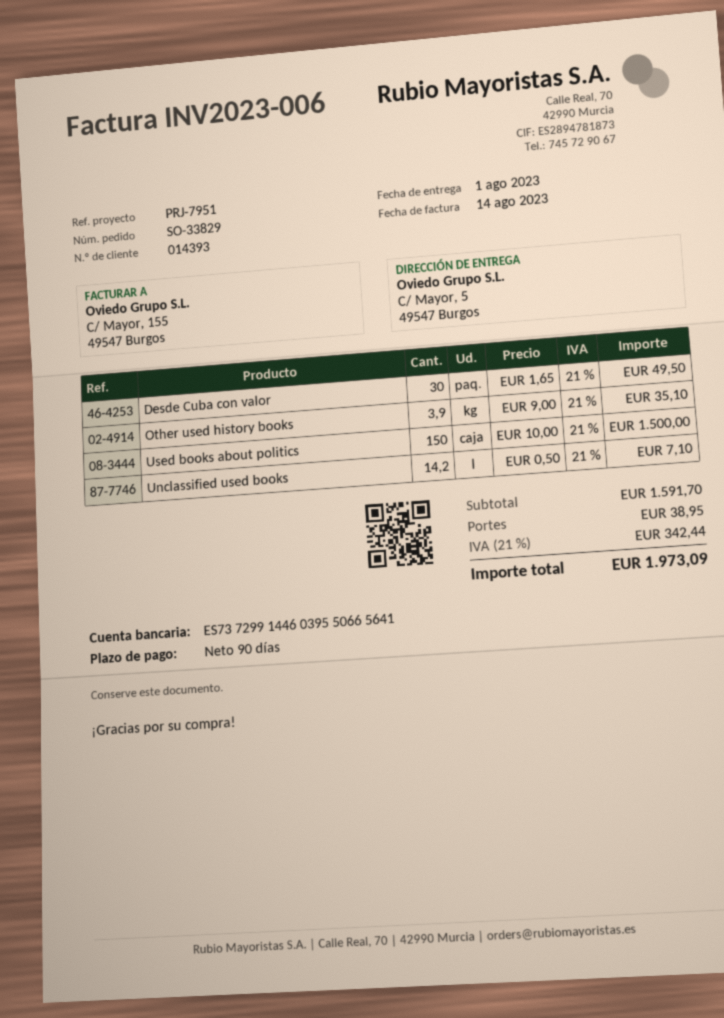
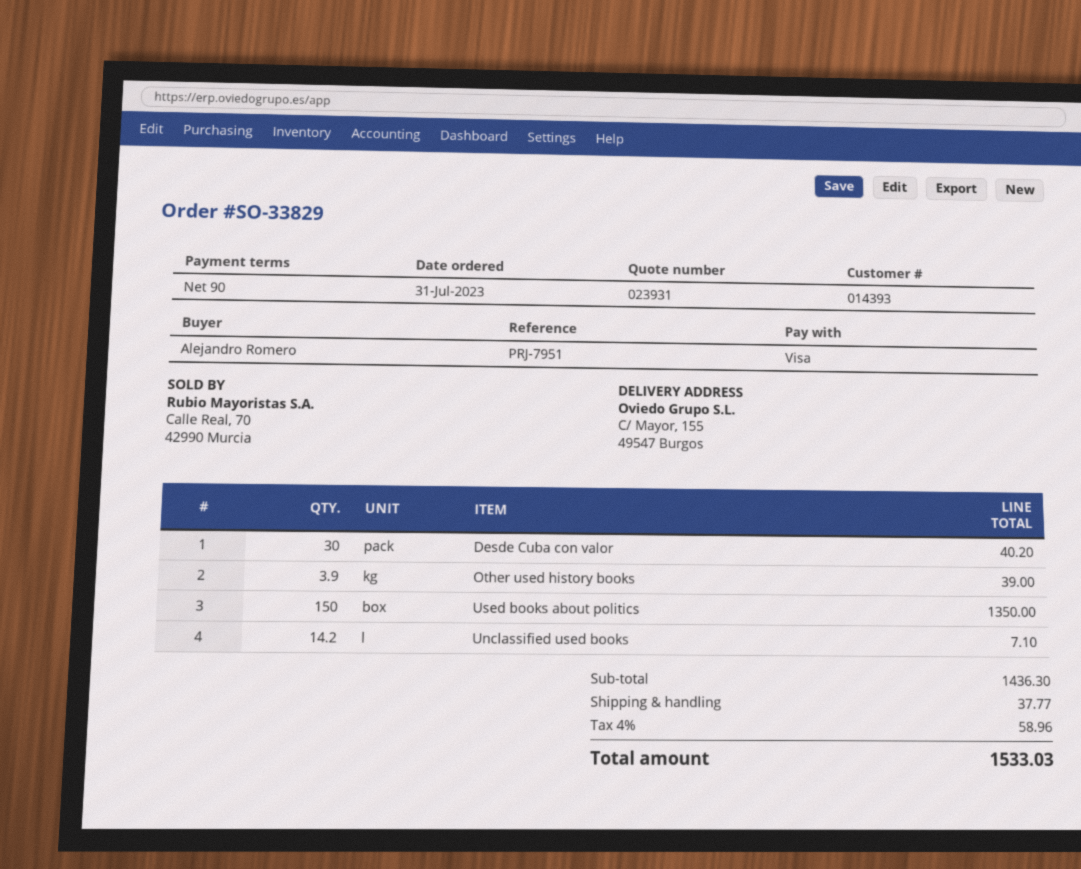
ship to: C/ Mayor, 5, 49547 Burgos -> C/ Mayor, 155, 49547 Burgos
Desde Cuba con valor: 30 for 49.50 -> 30 for 40.20
Other used history books: 3.9 for 35.10 -> 3.9 for 39.00
Used books about politics: 150 for 1500.00 -> 150 for 1350.00
subtotal: 1591.70 -> 1436.30
shipping: 38.95 -> 37.77
tax: 21% = 342.44 -> 4% = 58.96
total: 1973.09 -> 1533.03

